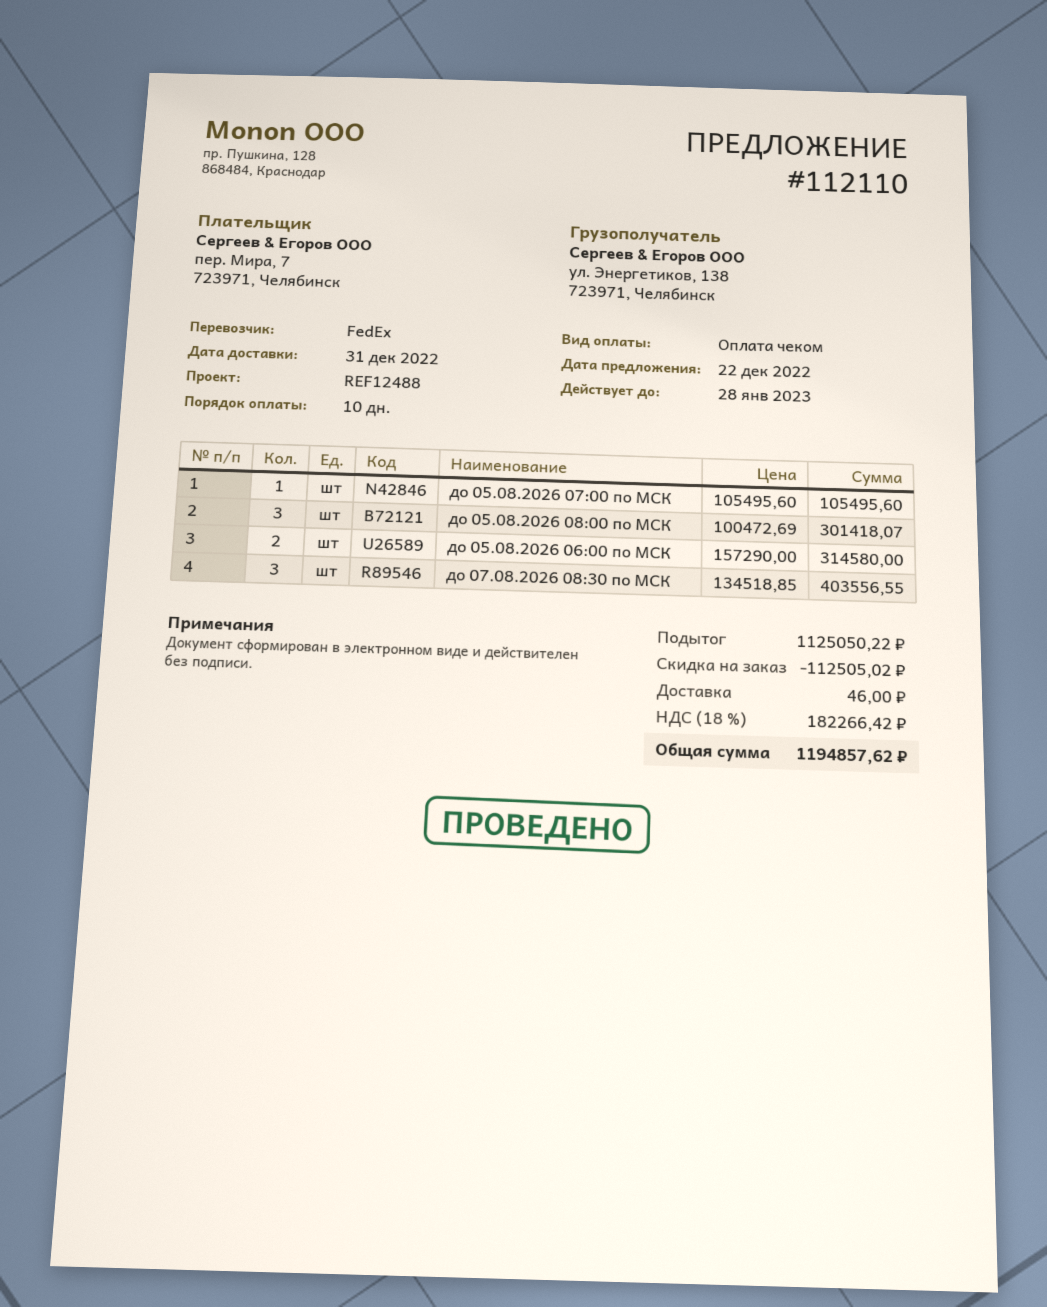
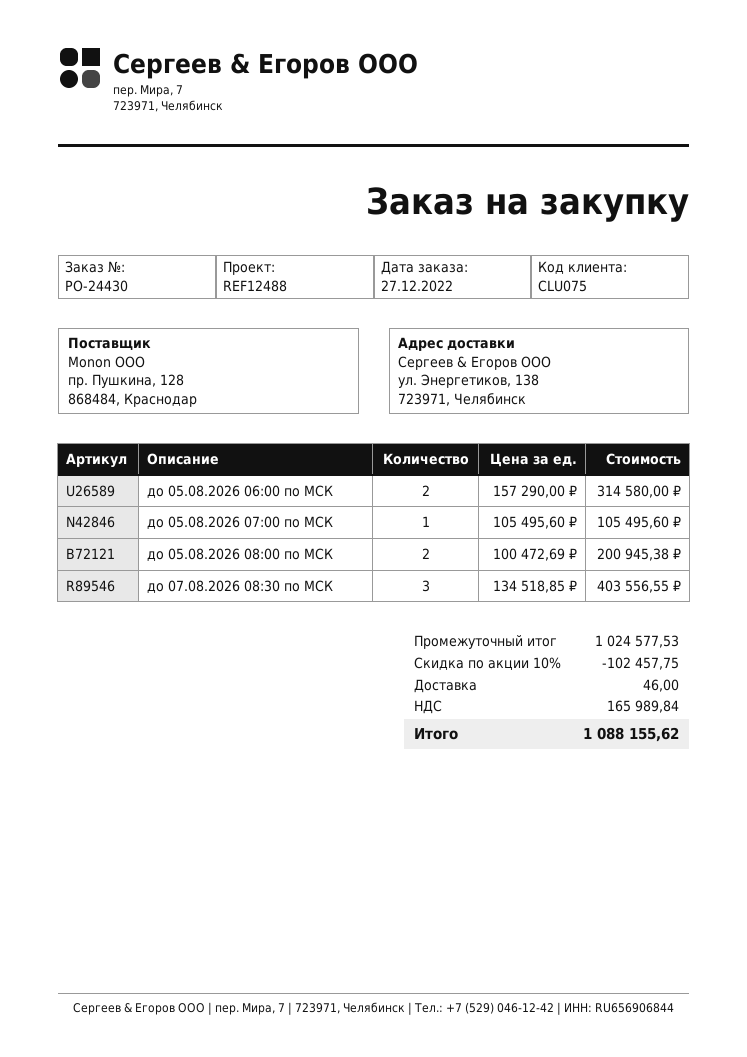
до 05.08.2026 08:00 по МСК: 3 x 100472.69 = 301418.07 -> 2 x 100472.69 = 200945.38
subtotal: 1125050.22 -> 1024577.53
discount: 112505.02 -> 102457.75
tax: 182266.42 -> 165989.84
total: 1194857.62 -> 1088155.62

